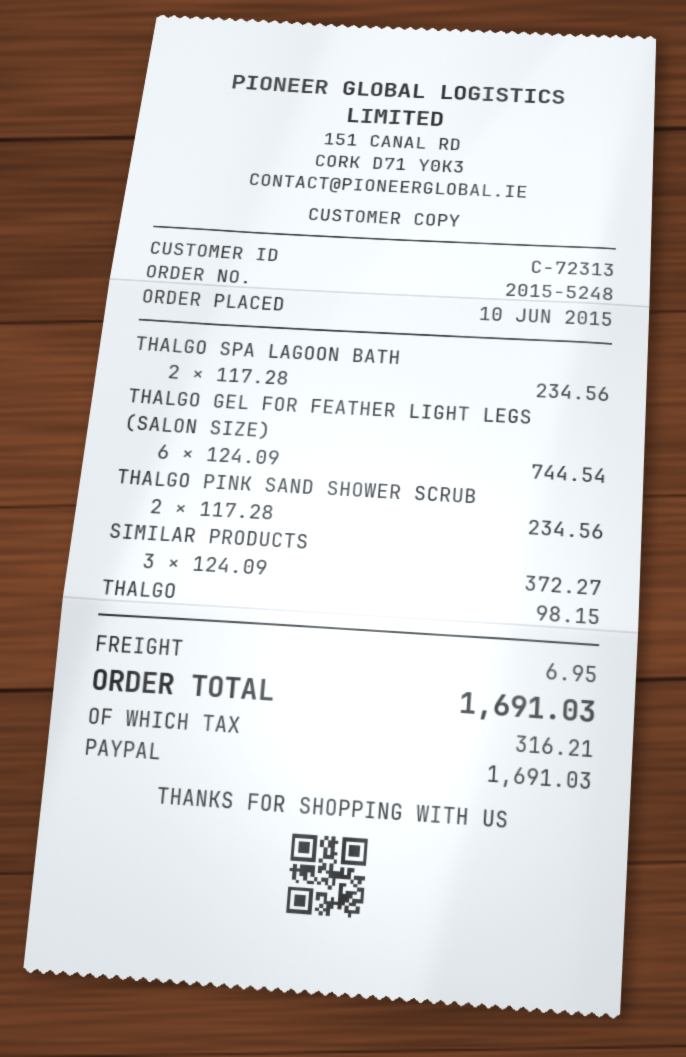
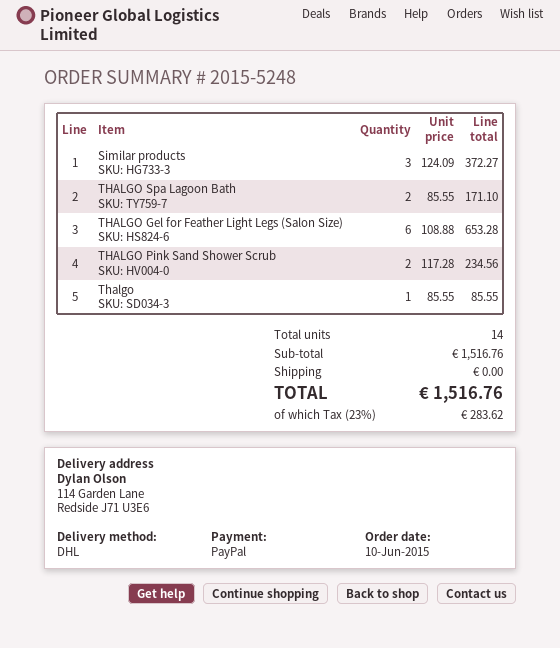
THALGO SPA LAGOON BATH: 2 x 117.28 = 234.56 -> 2 x 85.55 = 171.10
THALGO GEL FOR FEATHER LIGHT LEGS (SALON SIZE): 6 x 124.09 = 744.54 -> 6 x 108.88 = 653.28
THALGO: 1 x 98.15 = 98.15 -> 1 x 85.55 = 85.55
shipping: 6.95 -> 0.00
tax: 316.21 -> 283.62
total: 1691.03 -> 1516.76

